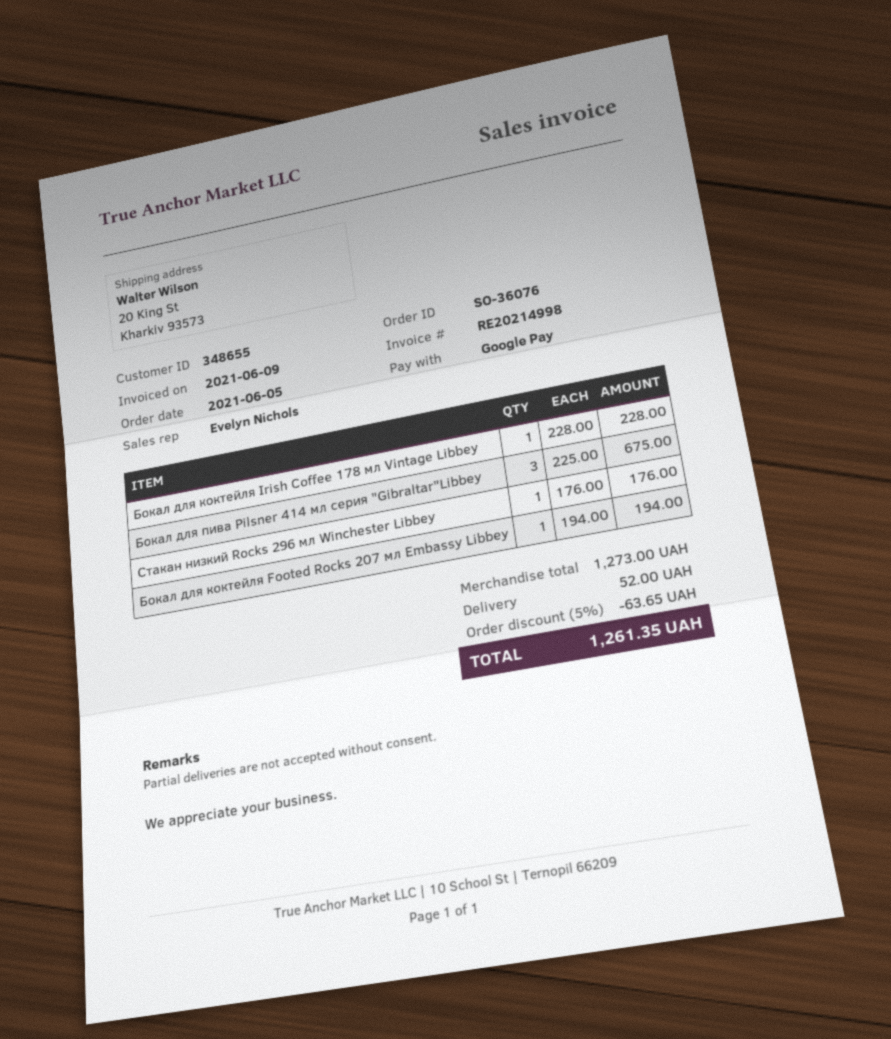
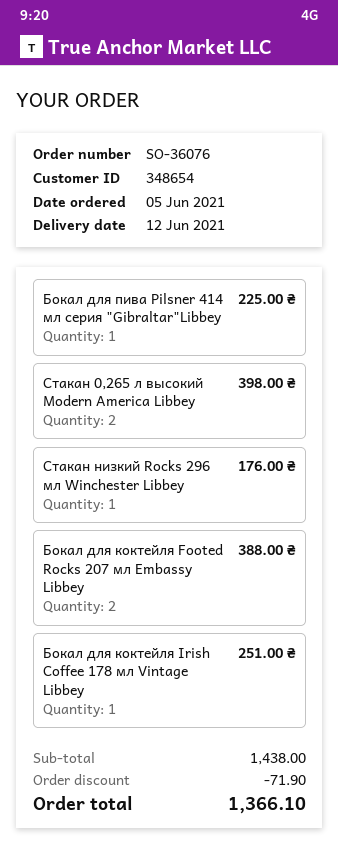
customer number: 348655 -> 348654
Бокал для коктейля Irish Coffee 178 мл Vintage Libbey: 1 for 228.00 -> 1 for 251.00
Бокал для пива Pilsner 414 мл серия "Gibraltar"Libbey: 3 for 675.00 -> 1 for 225.00
Бокал для коктейля Footed Rocks 207 мл Embassy Libbey: 1 for 194.00 -> 2 for 388.00
Стакан 0,265 л высокий Modern America Libbey: none -> 2 for 398.00
subtotal: 1273.00 -> 1438.00
discount: 63.65 -> 71.90
shipping: 52.00 -> none
total: 1261.35 -> 1366.10

